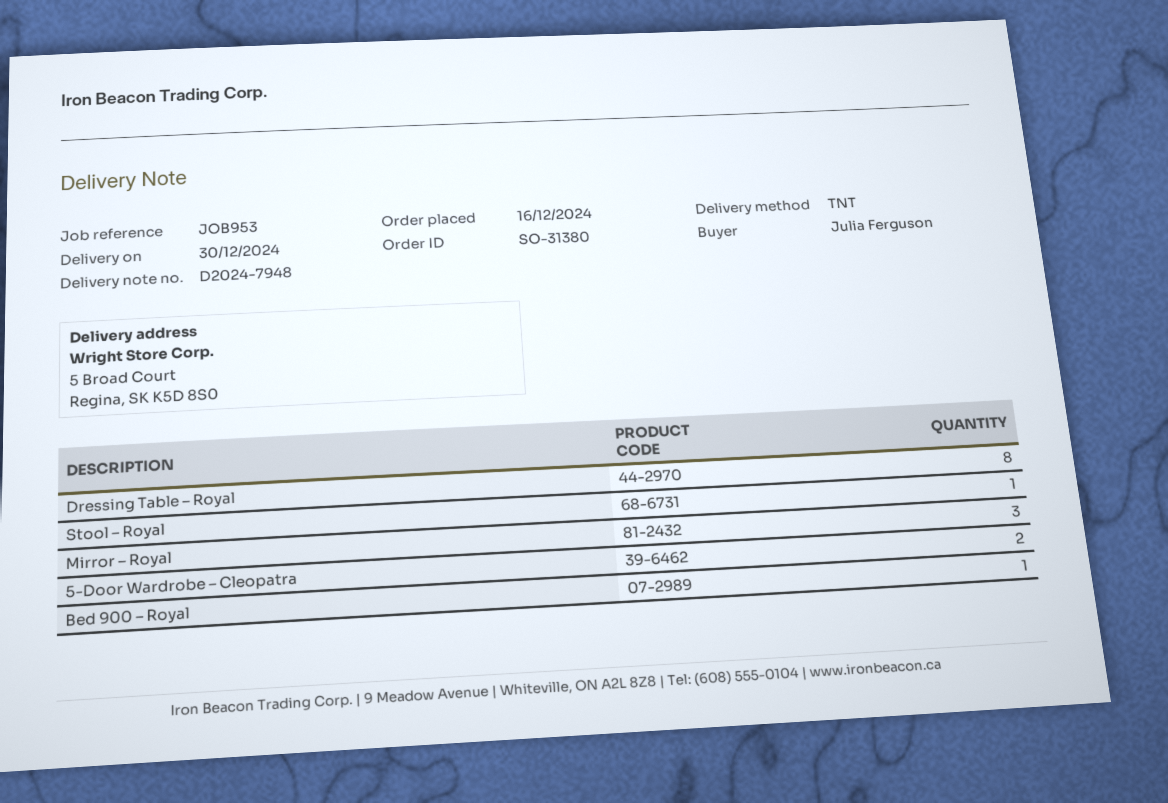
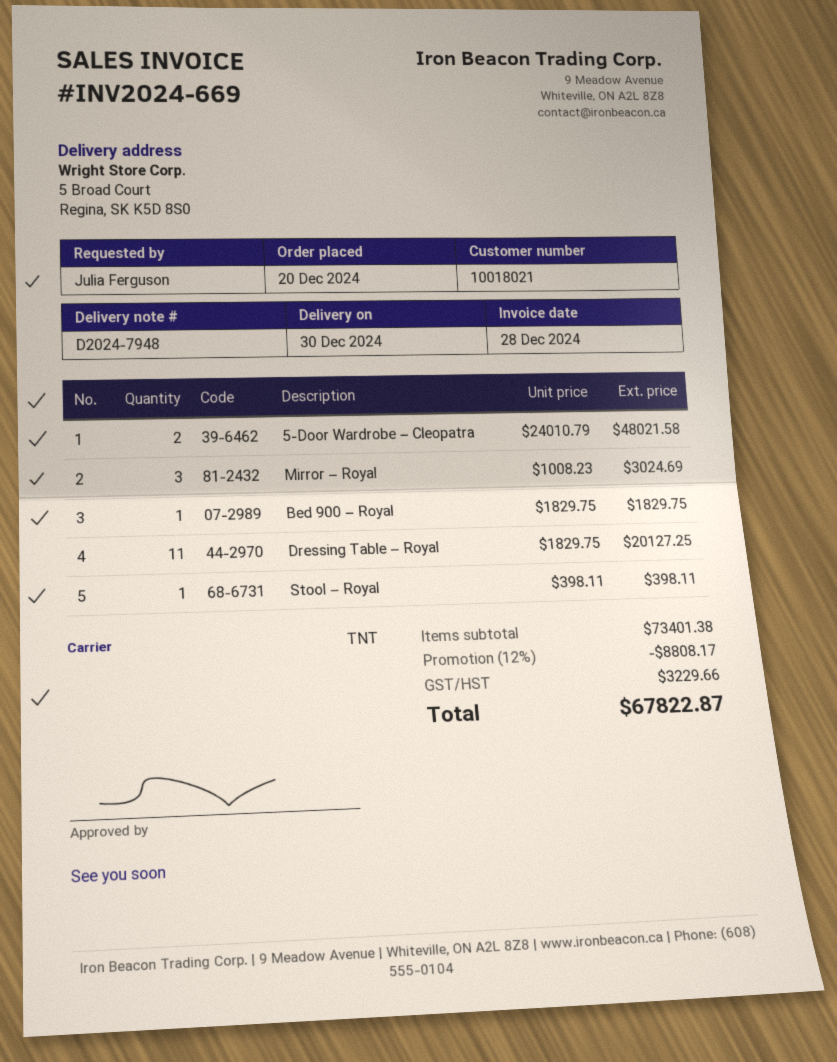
order date: 2024-12-16 -> 2024-12-20
Dressing Table – Royal: 8 -> 11

